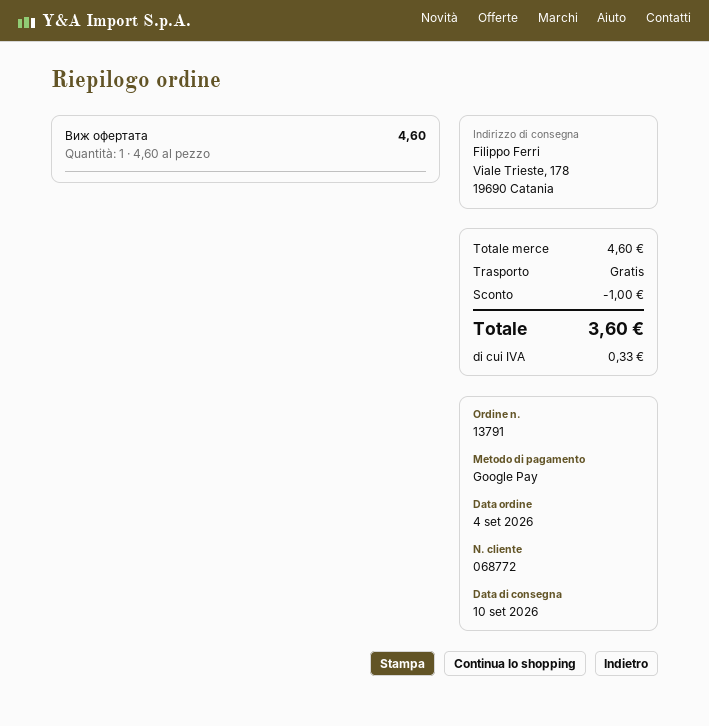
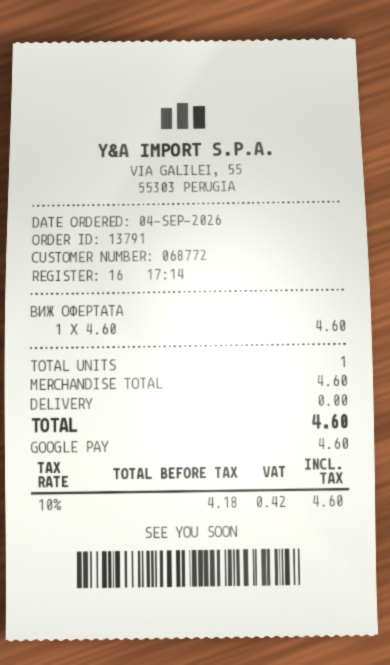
discount: 1.00 -> none
tax: 0.33 -> 0.42
total: 3.60 -> 4.60

